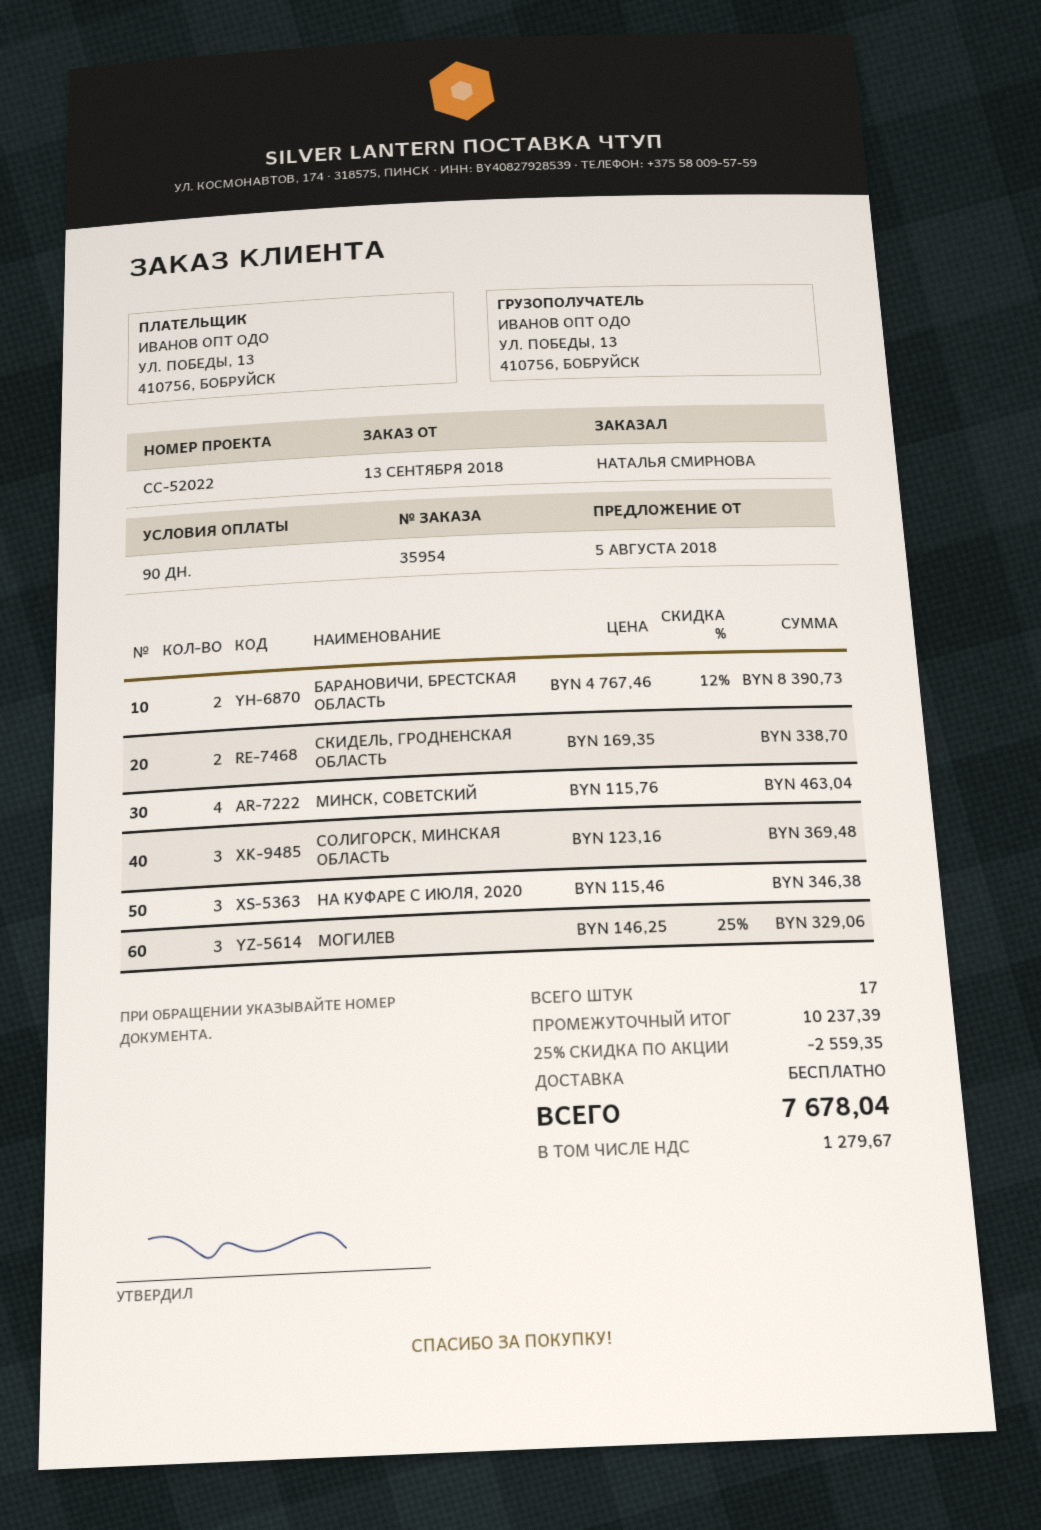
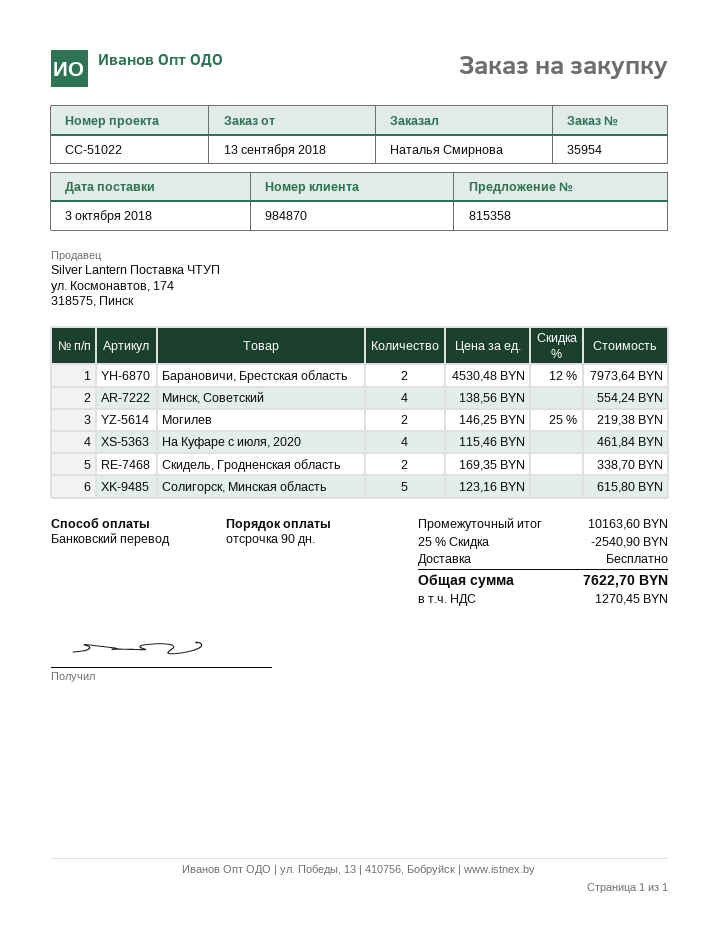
reference: CC-52022 -> CC-51022
БАРАНОВИЧИ, БРЕСТСКАЯ ОБЛАСТЬ: 2 x 4767.46 - 12% = 8390.73 -> 2 x 4530.48 - 12% = 7973.64
МИНСК, СОВЕТСКИЙ: 4 x 115.76 = 463.04 -> 4 x 138.56 = 554.24
СОЛИГОРСК, МИНСКАЯ ОБЛАСТЬ: 3 x 123.16 = 369.48 -> 5 x 123.16 = 615.80
НА КУФАРЕ С ИЮЛЯ, 2020: 3 x 115.46 = 346.38 -> 4 x 115.46 = 461.84
МОГИЛЕВ: 3 x 146.25 - 25% = 329.06 -> 2 x 146.25 - 25% = 219.38
subtotal: 10237.39 -> 10163.60
discount: 25% = 2559.35 -> 25% = 2540.90
tax: 1279.67 -> 1270.45
total: 7678.04 -> 7622.70

